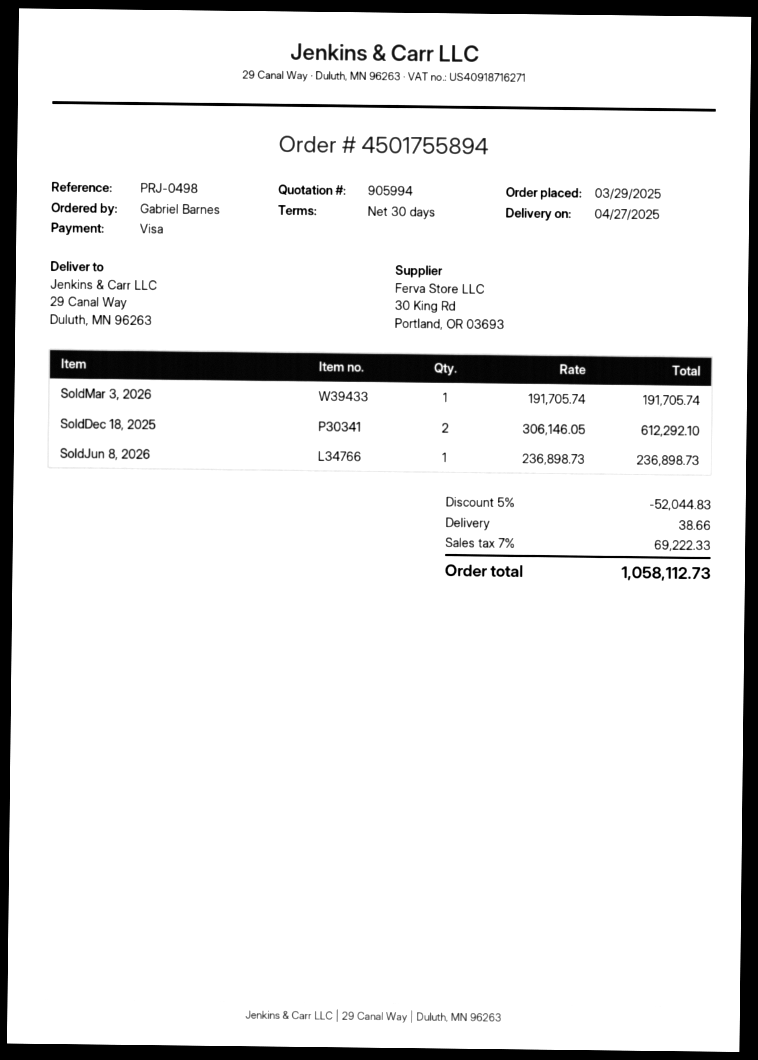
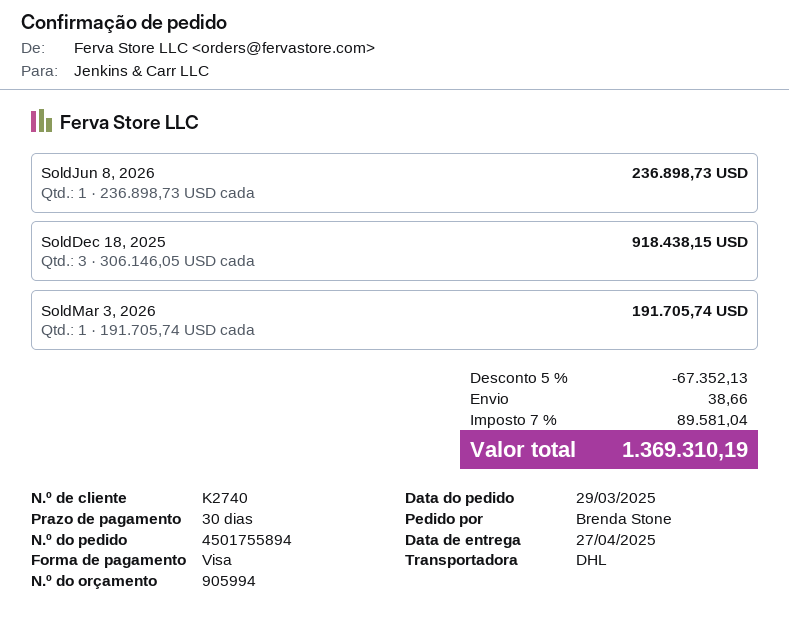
ordered by: Gabriel Barnes -> Brenda Stone
SoldDec 18, 2025: 2 x 306146.05 = 612292.10 -> 3 x 306146.05 = 918438.15
discount: 5% = 52044.83 -> 5% = 67352.13
tax: 7% = 69222.33 -> 7% = 89581.04
total: 1058112.73 -> 1369310.19

